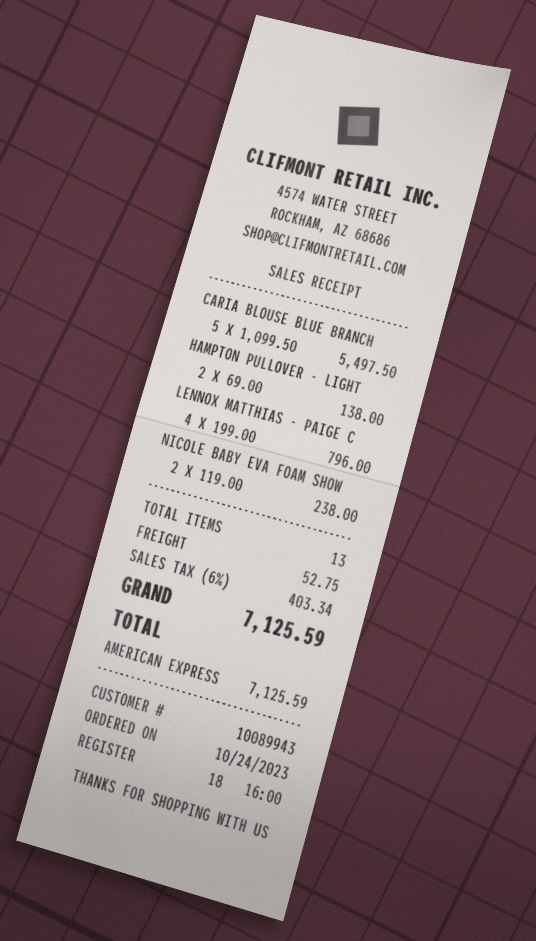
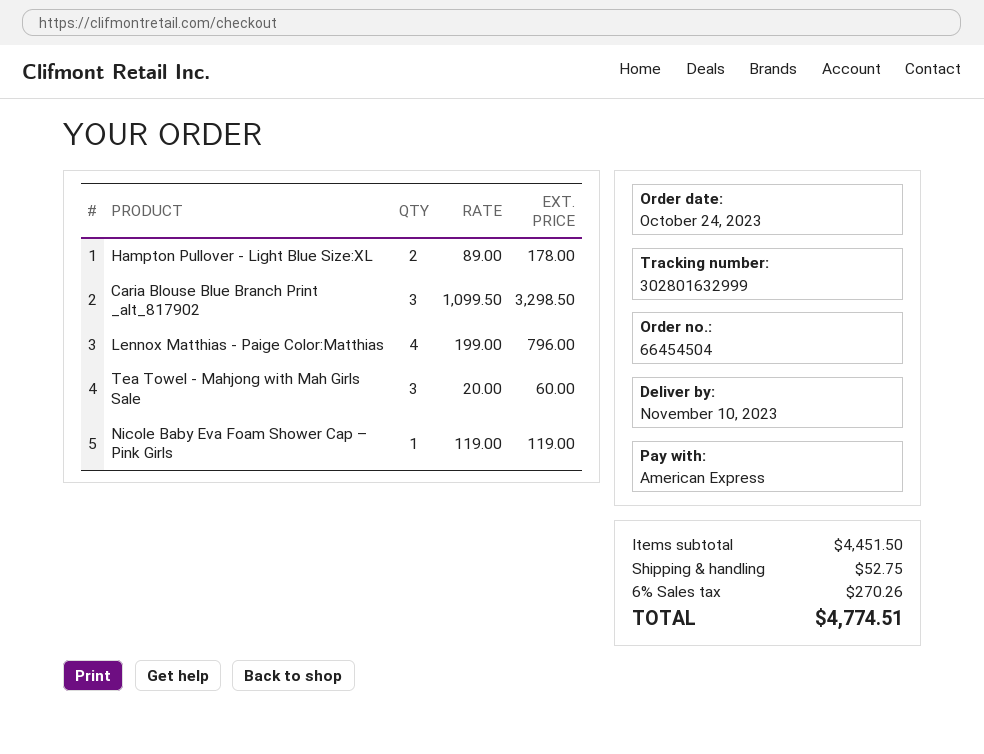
CARIA BLOUSE BLUE BRANCH: 5 x 1099.50 = 5497.50 -> 3 x 1099.50 = 3298.50
HAMPTON PULLOVER - LIGHT: 2 x 69.00 = 138.00 -> 2 x 89.00 = 178.00
NICOLE BABY EVA FOAM SHOW: 2 x 119.00 = 238.00 -> 1 x 119.00 = 119.00
Tea Towel - Mahjong with Mah Girls Sale: none -> 3 x 20.00 = 60.00
tax: 6% = 403.34 -> 6% = 270.26
total: 7125.59 -> 4774.51

